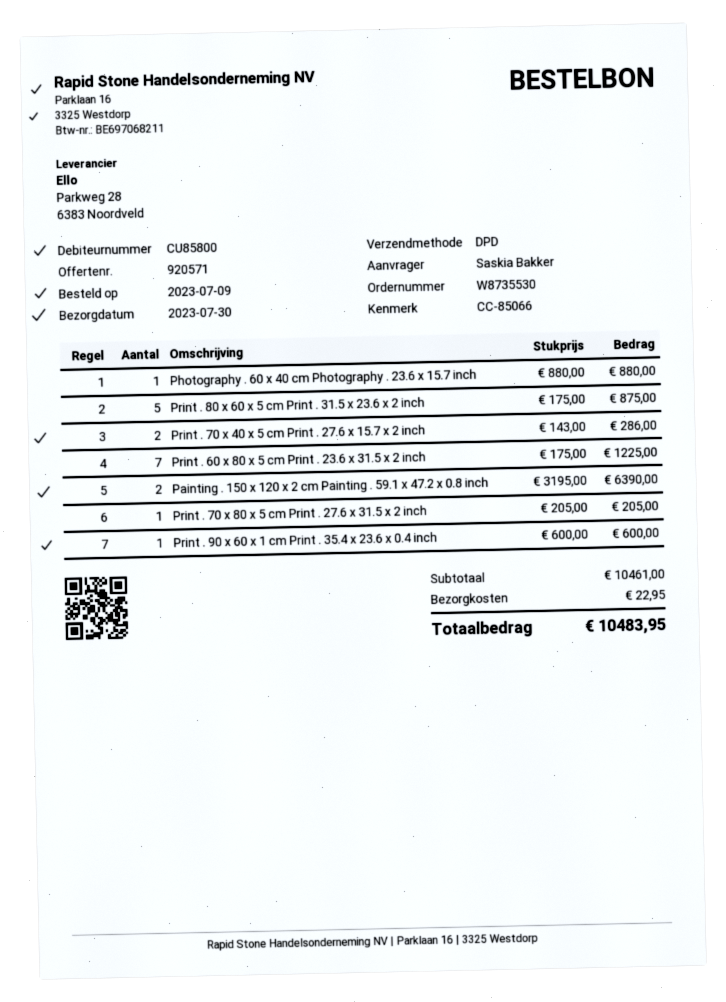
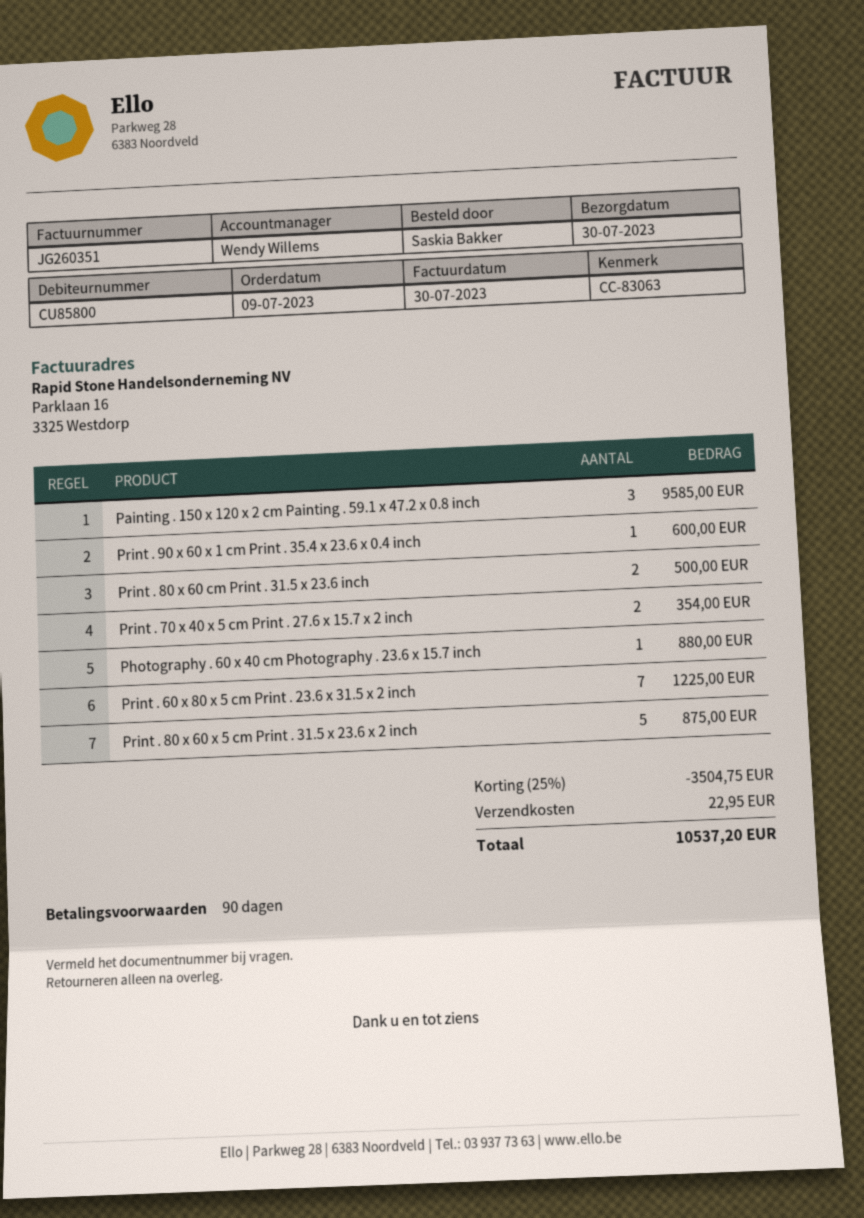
reference: CC-85066 -> CC-83063
Print . 70 x 40 x 5 cm Print . 27.6 x 15.7 x 2 inch: 2 for 286.00 -> 2 for 354.00
Painting . 150 x 120 x 2 cm Painting . 59.1 x 47.2 x 0.8 inch: 2 for 6390.00 -> 3 for 9585.00
Print . 70 x 80 x 5 cm Print . 27.6 x 31.5 x 2 inch: 1 for 205.00 -> none
Print . 80 x 60 cm Print . 31.5 x 23.6 inch: none -> 2 for 500.00
discount: none -> 25% = 3504.75
total: 10483.95 -> 10537.20

